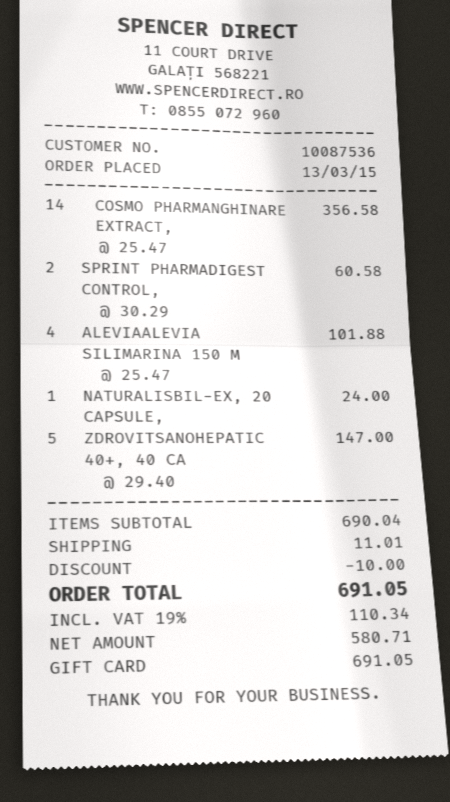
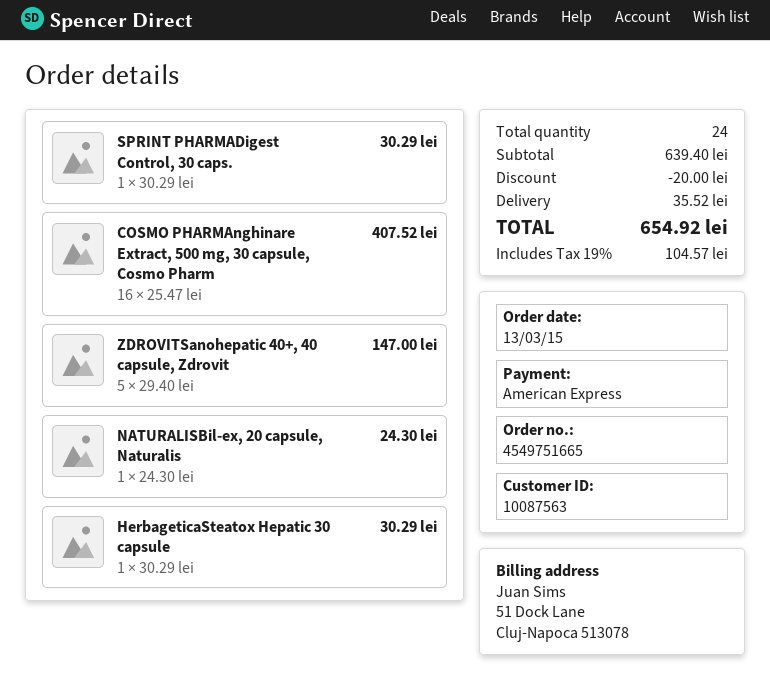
customer number: 10087536 -> 10087563
payment method: gift card -> American Express
COSMO PHARMANGHINARE EXTRACT,: 14 x 25.47 = 356.58 -> 16 x 25.47 = 407.52
SPRINT PHARMADIGEST CONTROL,: 2 x 30.29 = 60.58 -> 1 x 30.29 = 30.29
ALEVIAALEVIA SILIMARINA 150 M: 4 x 25.47 = 101.88 -> none
NATURALISBIL-EX, 20 CAPSULE,: 1 x 24.00 = 24.00 -> 1 x 24.30 = 24.30
HerbageticaSteatox Hepatic 30 capsule: none -> 1 x 30.29 = 30.29
subtotal: 690.04 -> 639.40
discount: 10.00 -> 20.00
shipping: 11.01 -> 35.52
tax: 19% = 110.34 -> 19% = 104.57
total: 691.05 -> 654.92

